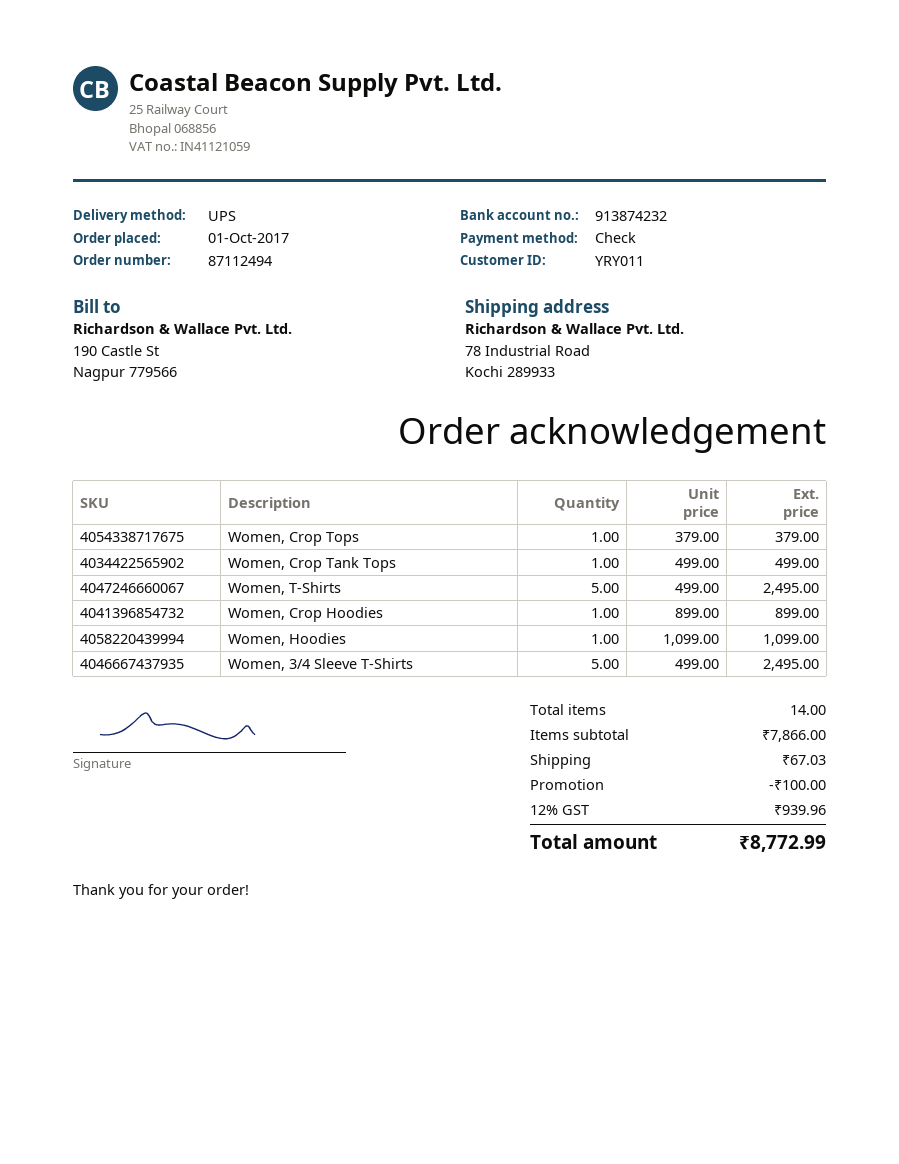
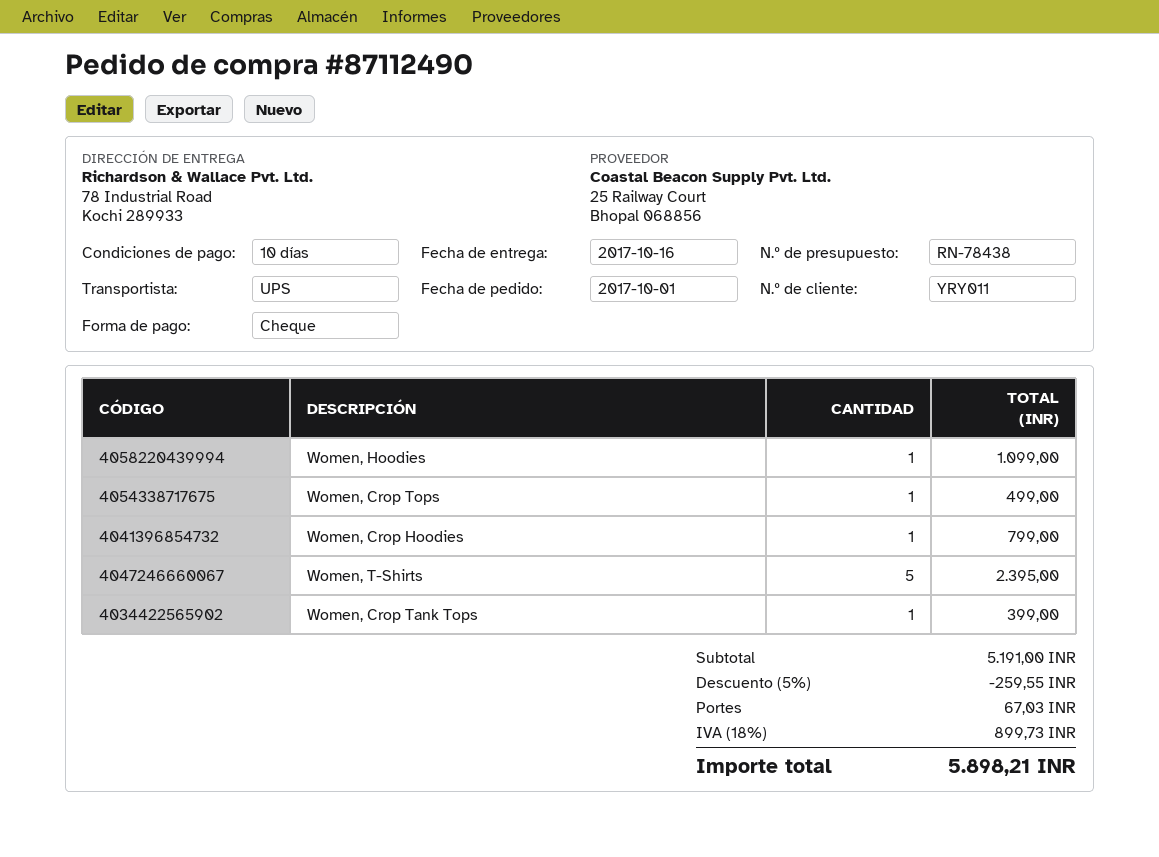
order number: 87112494 -> 87112490
Women, Crop Tops: 1 for 379.00 -> 1 for 499.00
Women, Crop Tank Tops: 1 for 499.00 -> 1 for 399.00
Women, T-Shirts: 5 for 2495.00 -> 5 for 2395.00
Women, Crop Hoodies: 1 for 899.00 -> 1 for 799.00
Women, 3/4 Sleeve T-Shirts: 5 for 2495.00 -> none
subtotal: 7866.00 -> 5191.00
discount: 100.00 -> 259.55
tax: 12% = 939.96 -> 18% = 899.73
total: 8772.99 -> 5898.21

